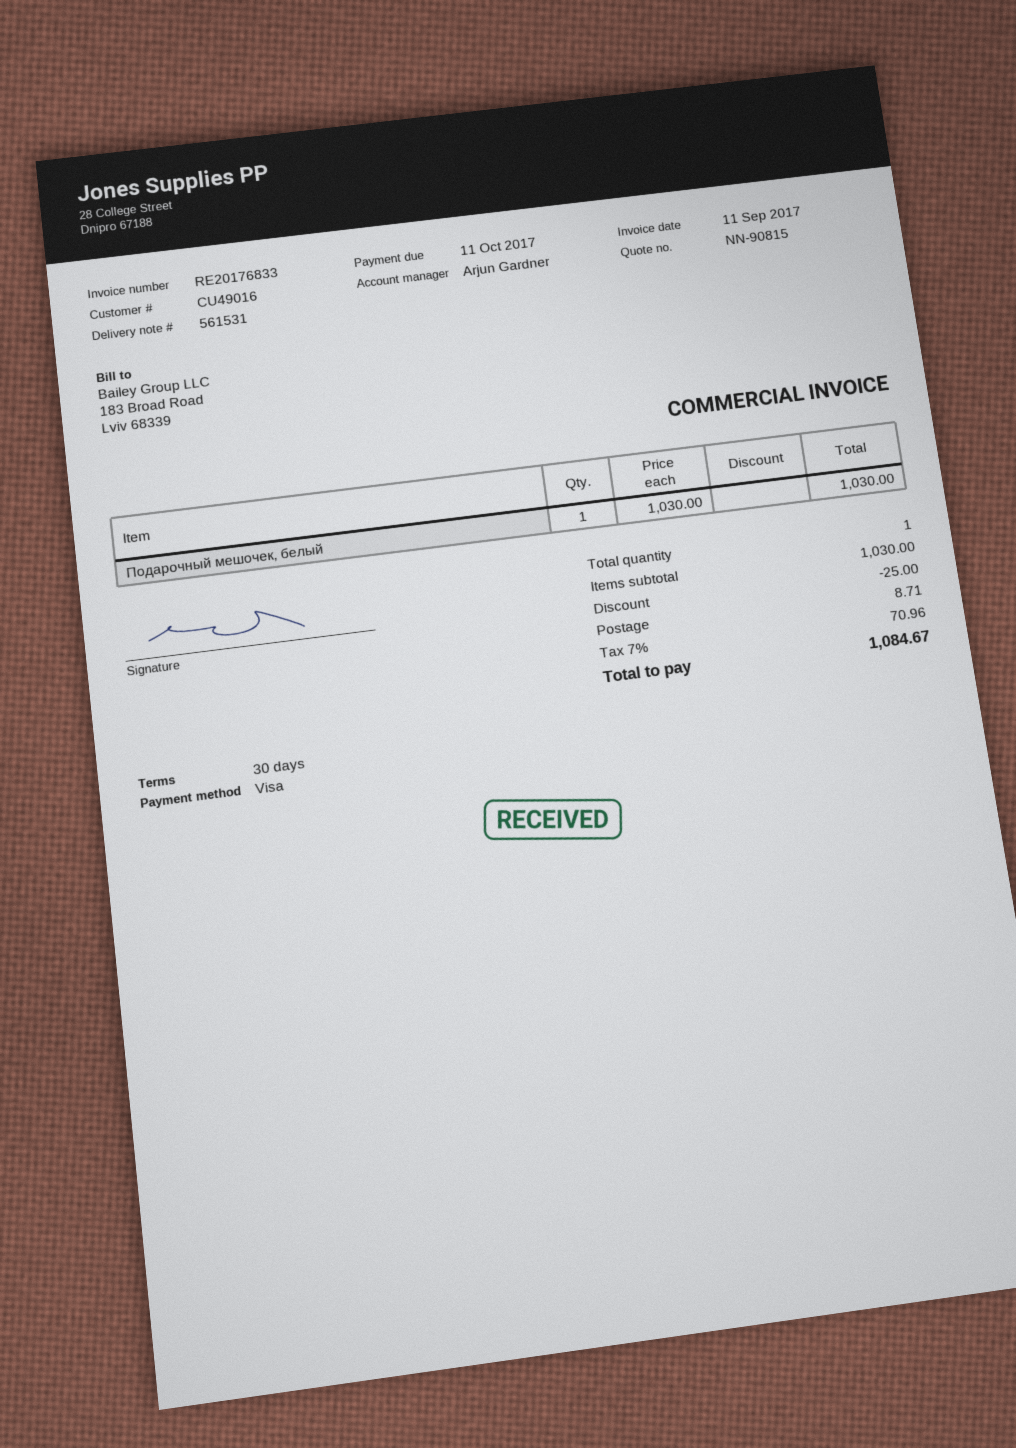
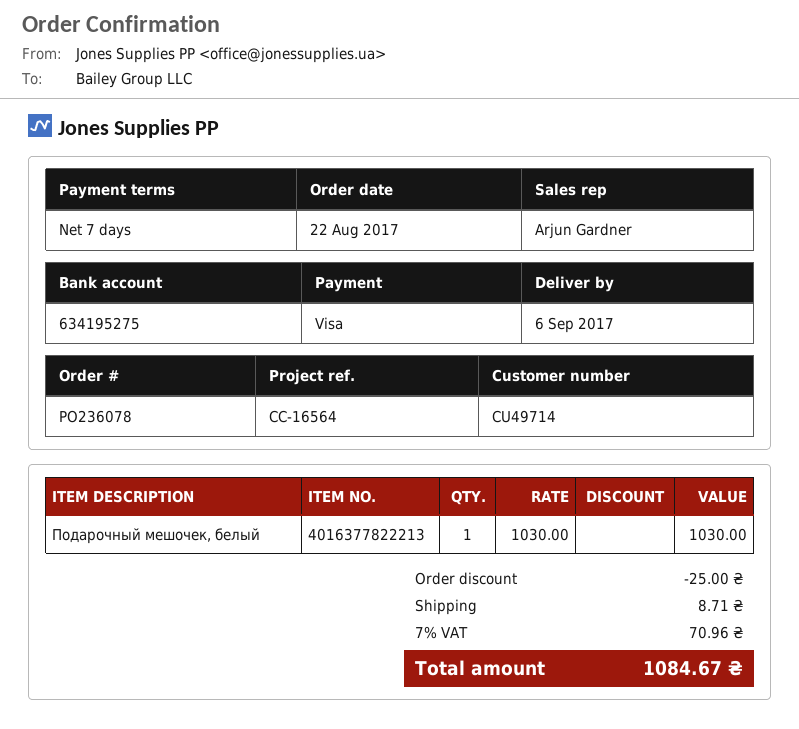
payment terms: 30 days -> 7 days
customer number: CU49016 -> CU49714

